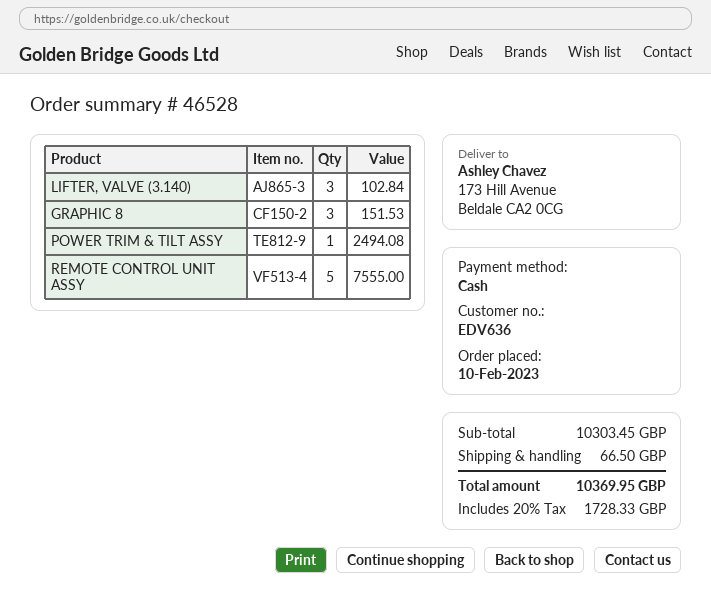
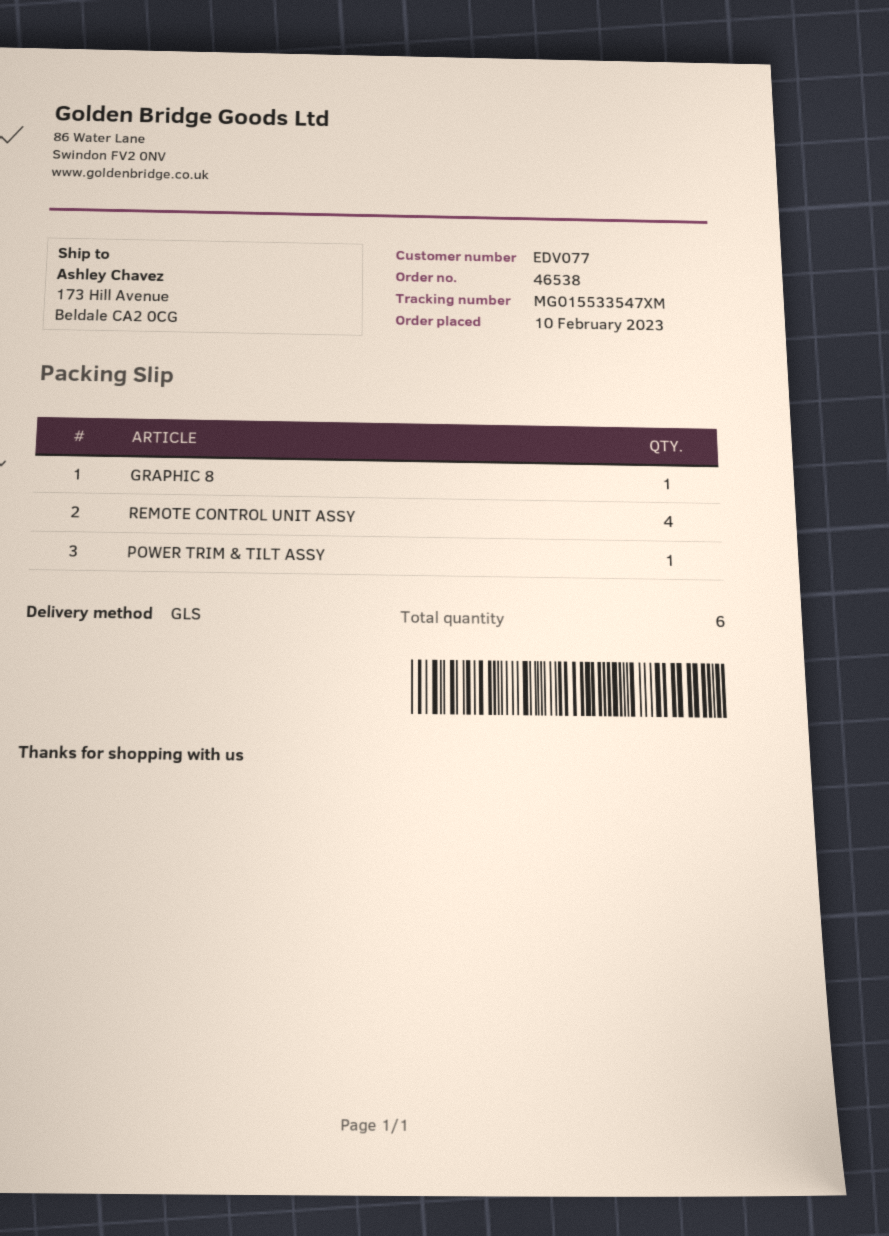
order number: 46528 -> 46538
customer number: EDV636 -> EDV077
LIFTER, VALVE (3.140): 3 -> none
GRAPHIC 8: 3 -> 1
REMOTE CONTROL UNIT ASSY: 5 -> 4

